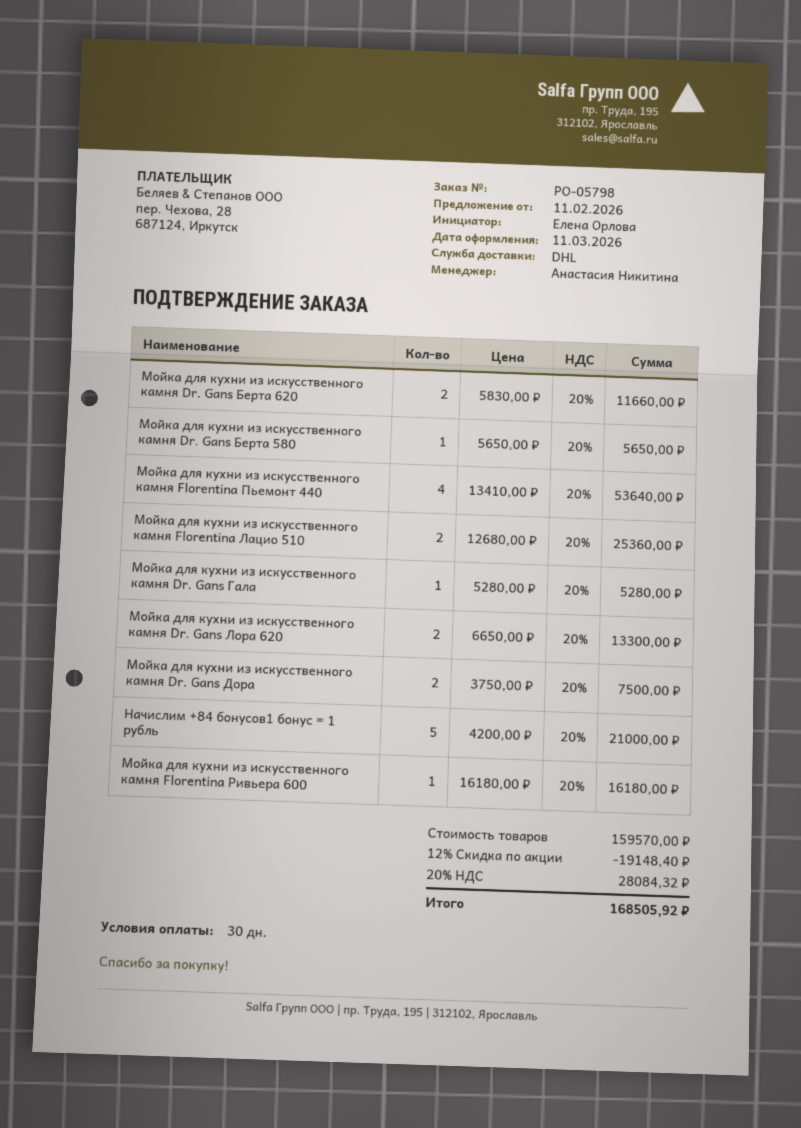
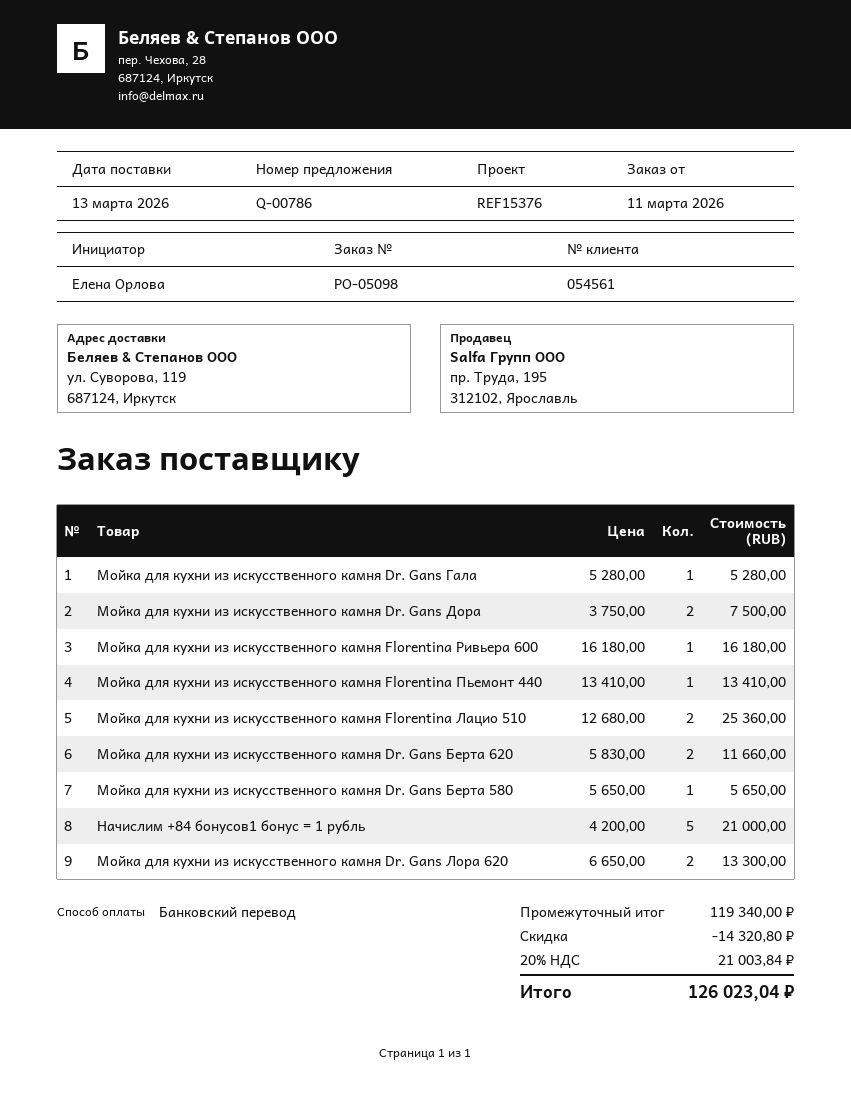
order number: PO-05798 -> PO-05098
Мойка для кухни из искусственного камня Florentina Пьемонт 440: 4 x 13410.00 = 53640.00 -> 1 x 13410.00 = 13410.00
subtotal: 159570.00 -> 119340.00
discount: 19148.40 -> 14320.80
tax: 20% = 28084.32 -> 20% = 21003.84
total: 168505.92 -> 126023.04

